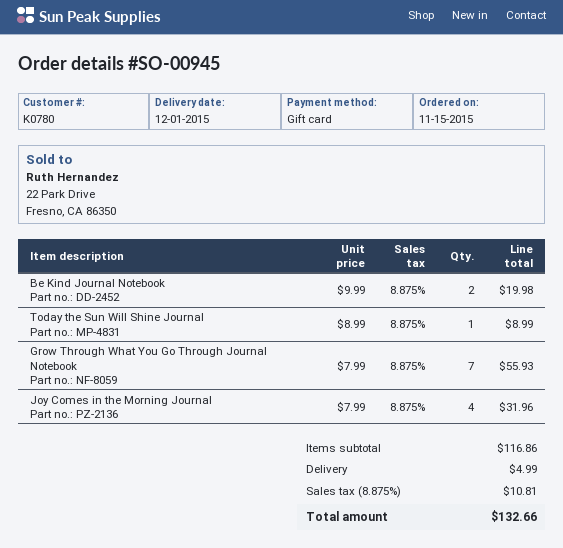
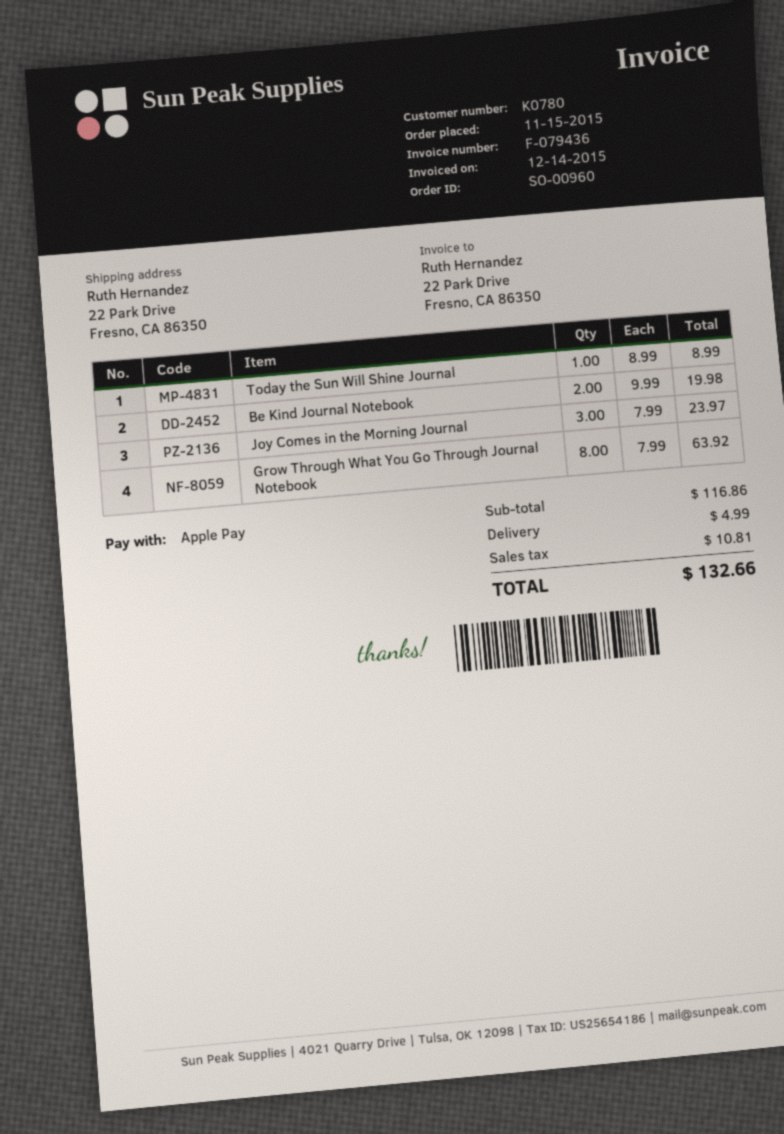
order number: SO-00945 -> SO-00960
payment method: gift card -> Apple Pay
Grow Through What You Go Through Journal Notebook: 7 x 7.99 = 55.93 -> 8 x 7.99 = 63.92
Joy Comes in the Morning Journal: 4 x 7.99 = 31.96 -> 3 x 7.99 = 23.97

